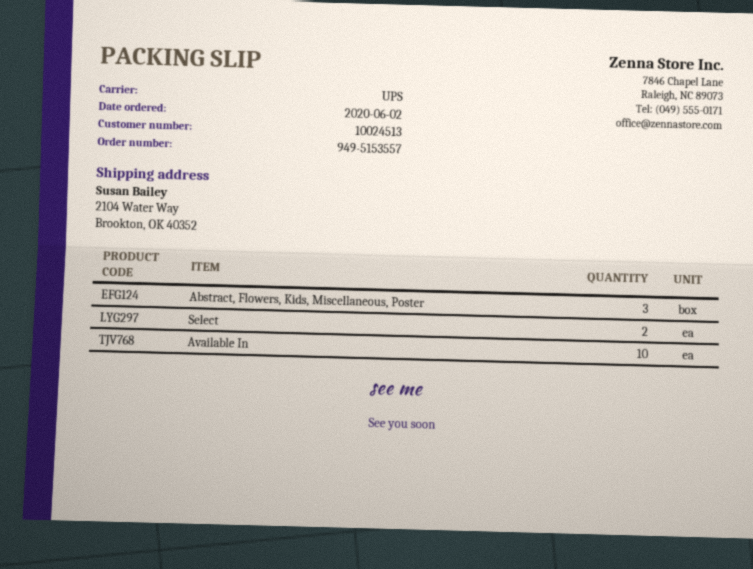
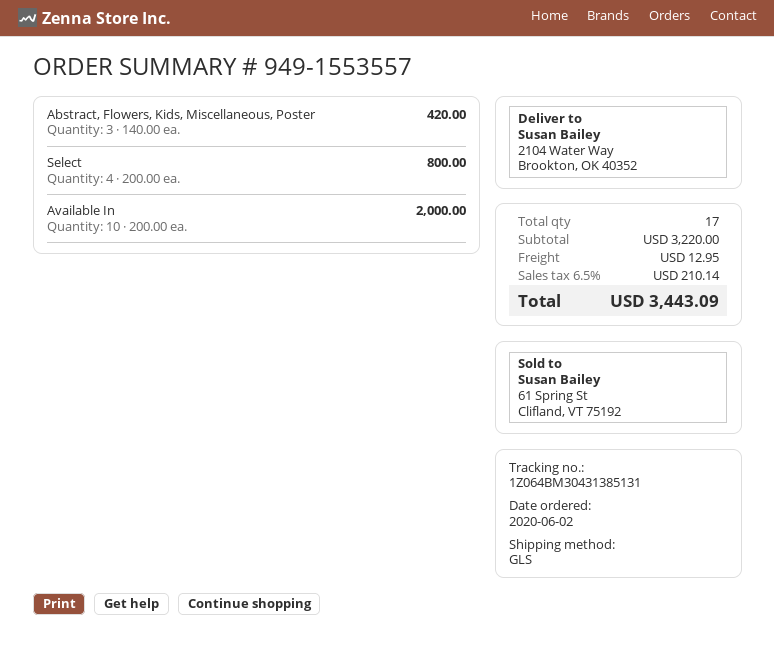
order number: 949-5153557 -> 949-1553557
shipping method: UPS -> GLS
Select: 2 -> 4

